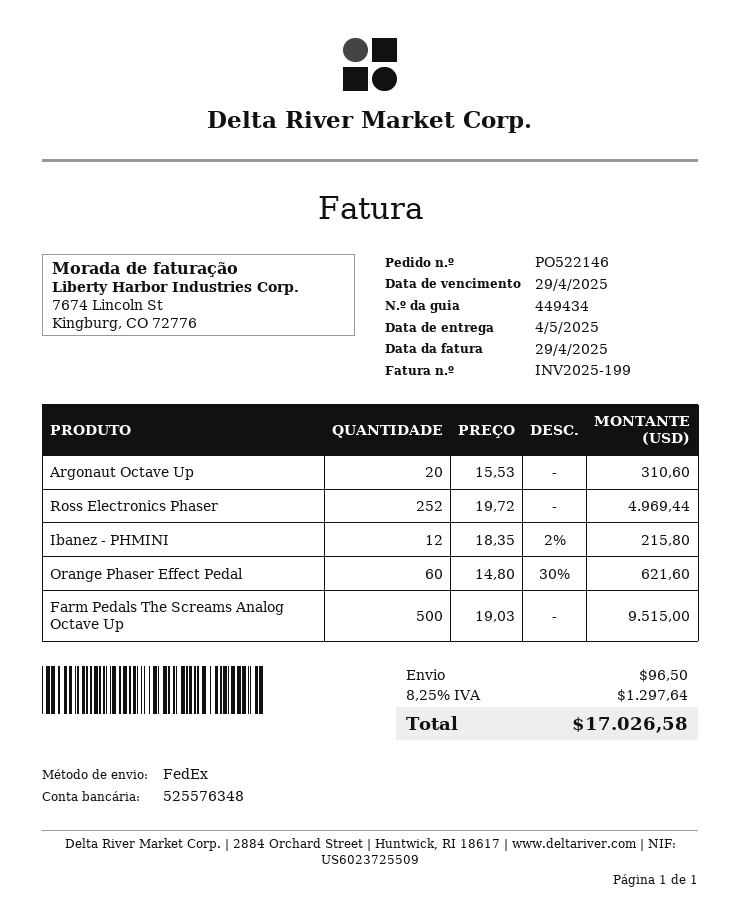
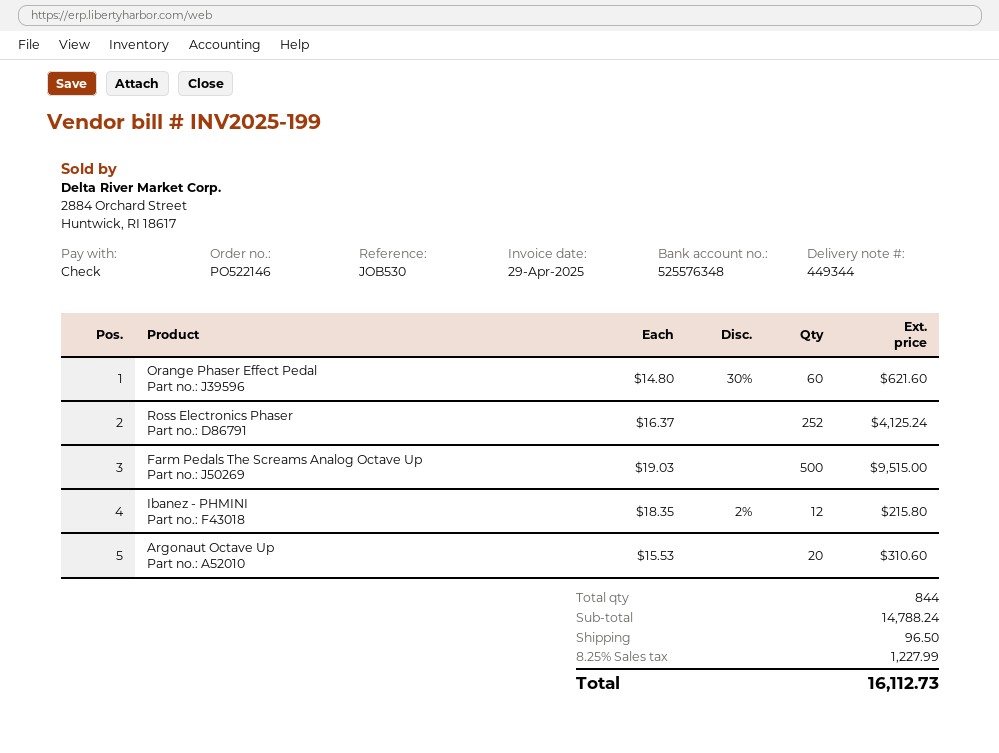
delivery note number: 449434 -> 449344
Ross Electronics Phaser: 252 x 19.72 = 4969.44 -> 252 x 16.37 = 4125.24
tax: 8.25% = 1297.64 -> 8.25% = 1227.99
total: 17026.58 -> 16112.73

